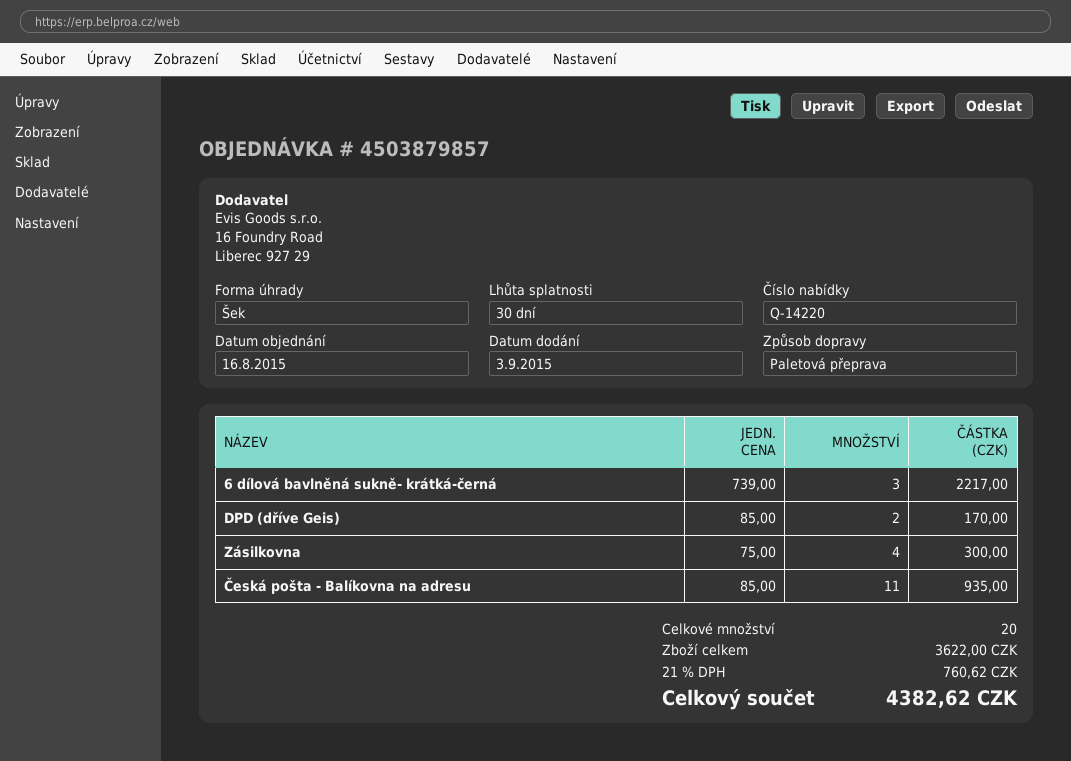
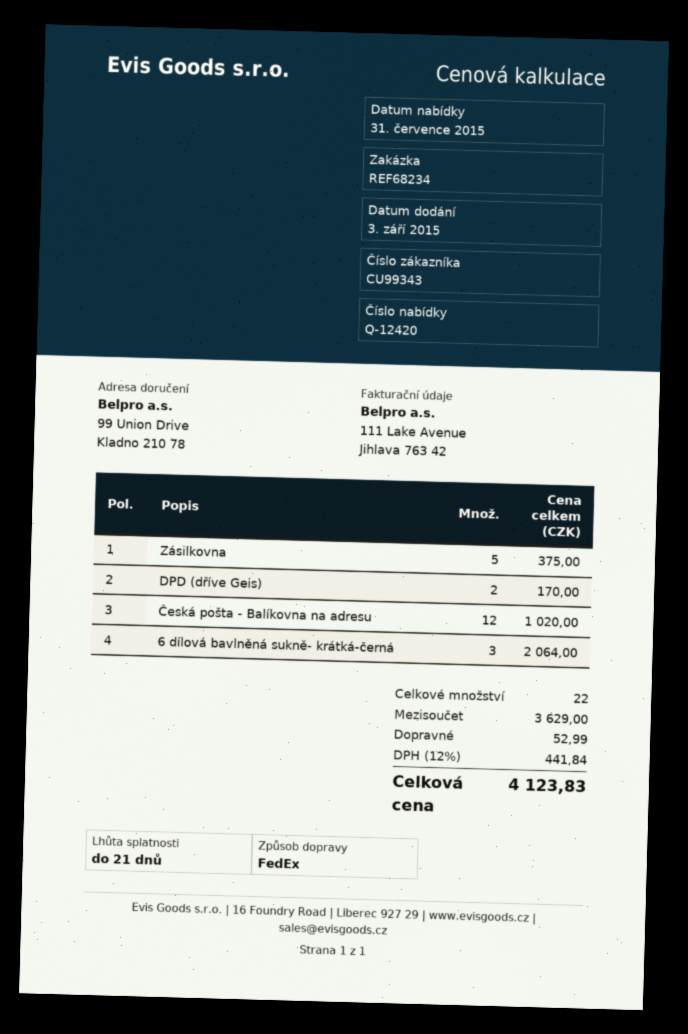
quote number: Q-14220 -> Q-12420
payment terms: 30 days -> 21 days
shipping method: pallet freight -> FedEx
6 dílová bavlněná sukně- krátká-černá: 3 for 2217.00 -> 3 for 2064.00
Zásilkovna: 4 for 300.00 -> 5 for 375.00
Česká pošta - Balíkovna na adresu: 11 for 935.00 -> 12 for 1020.00
total quantity: 20 -> 22
subtotal: 3622.00 -> 3629.00
shipping: none -> 52.99
tax: 21% = 760.62 -> 12% = 441.84
total: 4382.62 -> 4123.83

